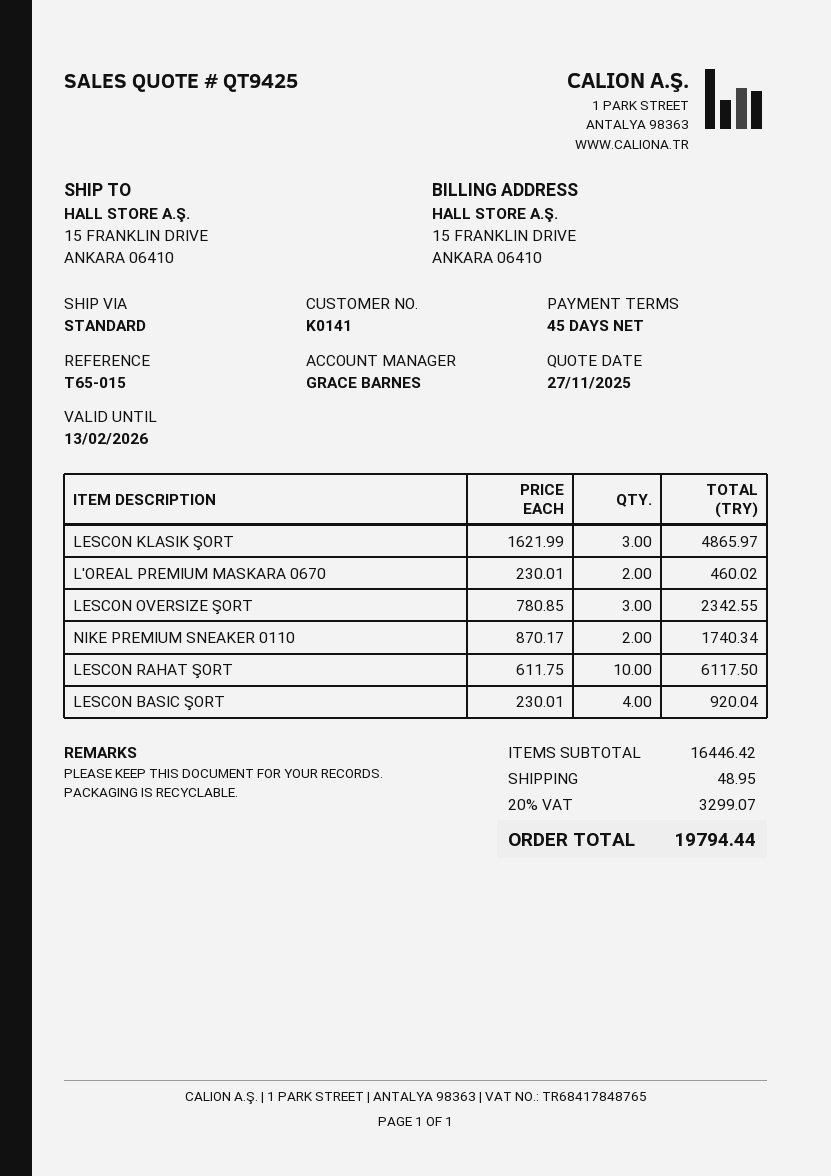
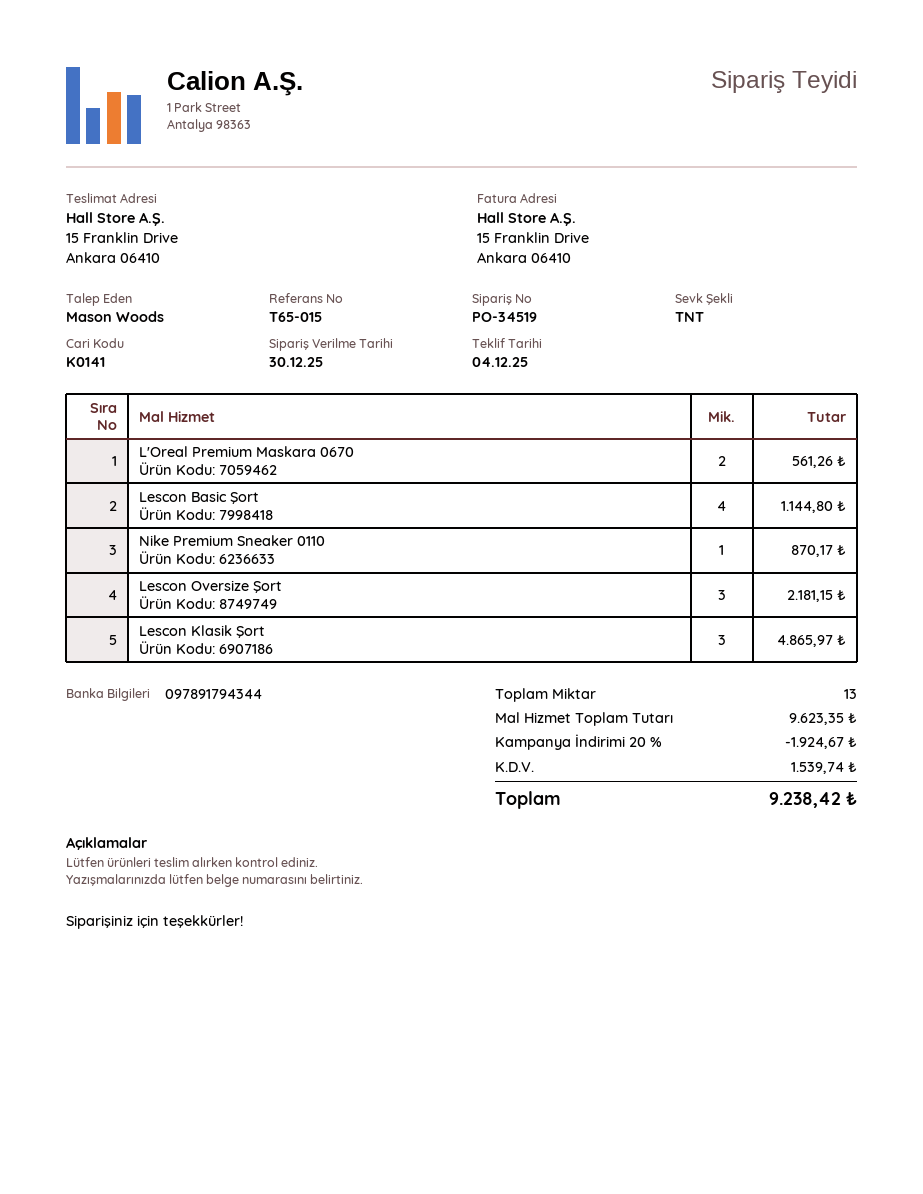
quote date: 2025-11-27 -> 2025-12-04
shipping method: standard -> TNT
L'OREAL PREMIUM MASKARA 0670: 2 for 460.02 -> 2 for 561.26
LESCON OVERSIZE ŞORT: 3 for 2342.55 -> 3 for 2181.15
NIKE PREMIUM SNEAKER 0110: 2 for 1740.34 -> 1 for 870.17
LESCON RAHAT ŞORT: 10 for 6117.50 -> none
LESCON BASIC ŞORT: 4 for 920.04 -> 4 for 1144.80
subtotal: 16446.42 -> 9623.35
discount: none -> 20% = 1924.67
shipping: 48.95 -> none
tax: 3299.07 -> 1539.74
total: 19794.44 -> 9238.42

